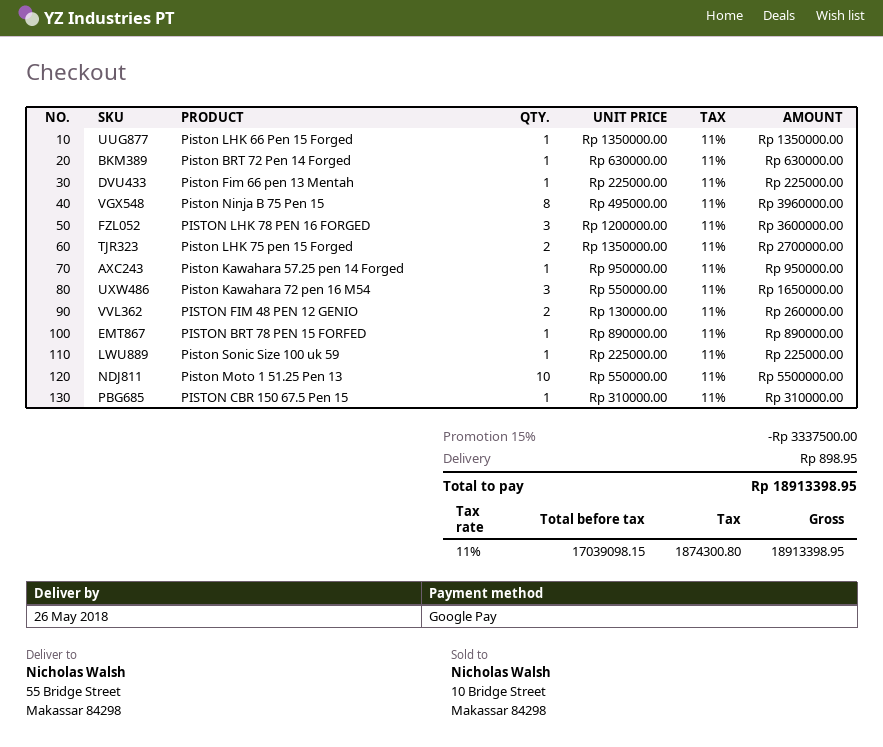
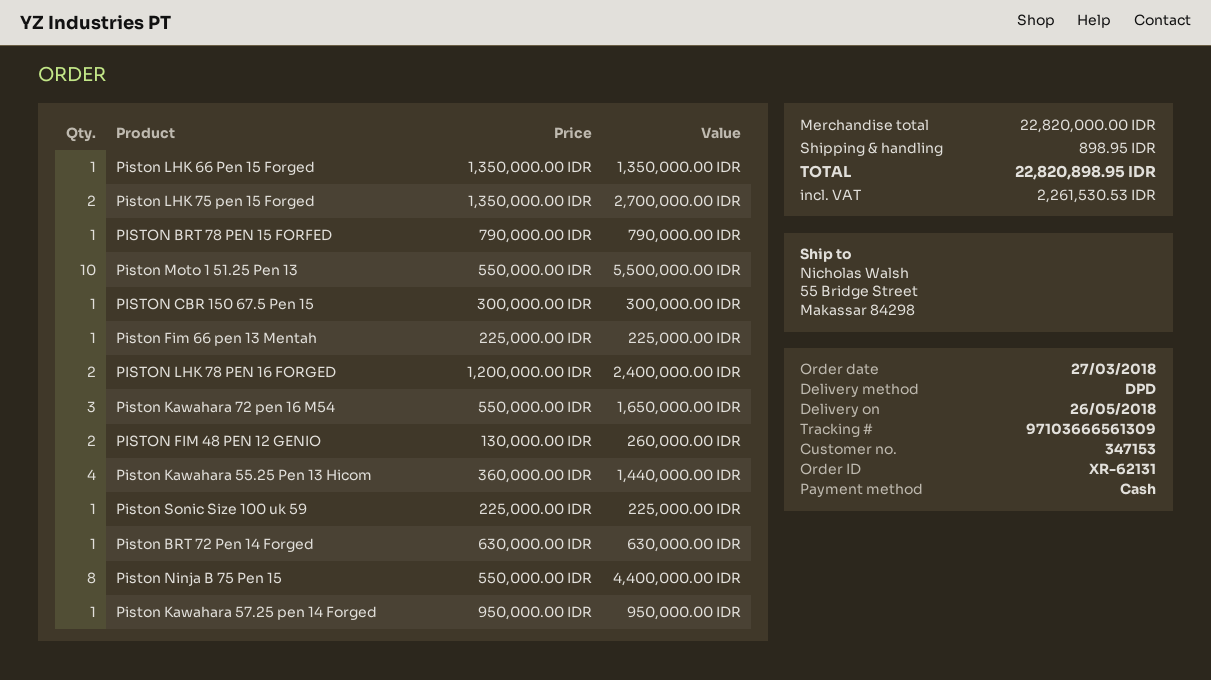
payment method: Google Pay -> cash
Piston Ninja B 75 Pen 15: 8 x 495000.00 = 3960000.00 -> 8 x 550000.00 = 4400000.00
PISTON LHK 78 PEN 16 FORGED: 3 x 1200000.00 = 3600000.00 -> 2 x 1200000.00 = 2400000.00
PISTON BRT 78 PEN 15 FORFED: 1 x 890000.00 = 890000.00 -> 1 x 790000.00 = 790000.00
PISTON CBR 150 67.5 Pen 15: 1 x 310000.00 = 310000.00 -> 1 x 300000.00 = 300000.00
Piston Kawahara 55.25 Pen 13 Hicom: none -> 4 x 360000.00 = 1440000.00
discount: 15% = 3337500.00 -> none
tax: 1874300.80 -> 2261530.53
total: 18913398.95 -> 22820898.95

